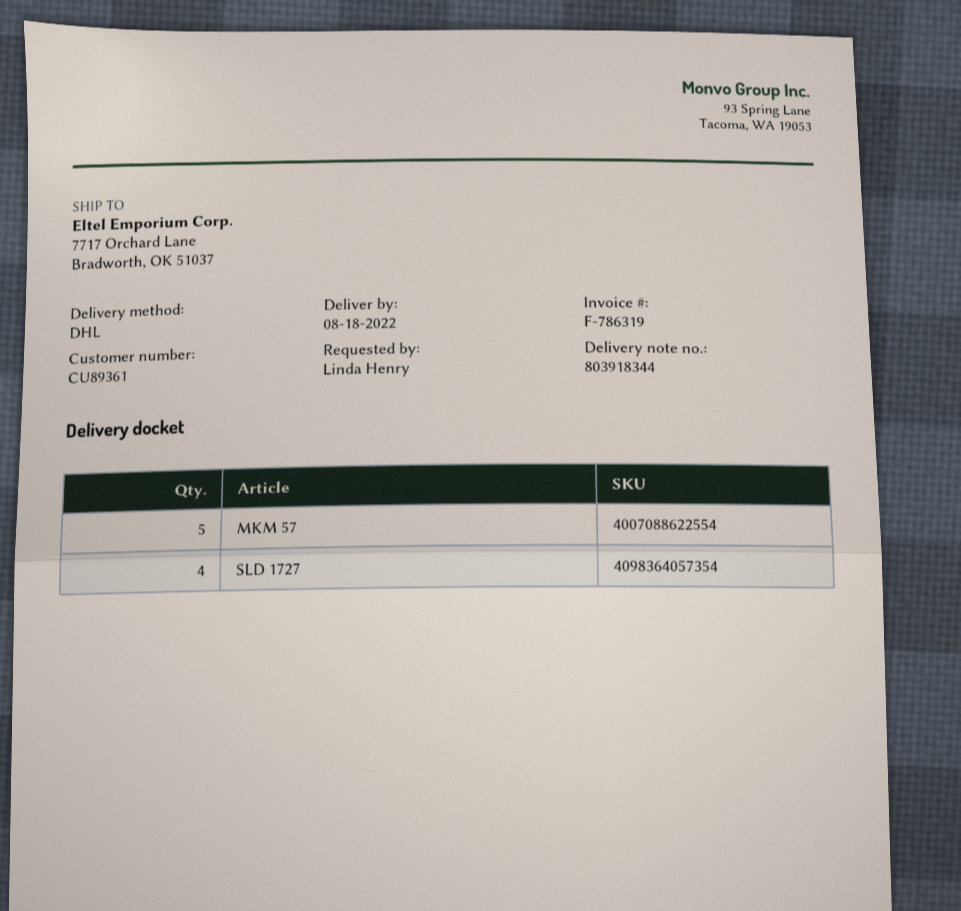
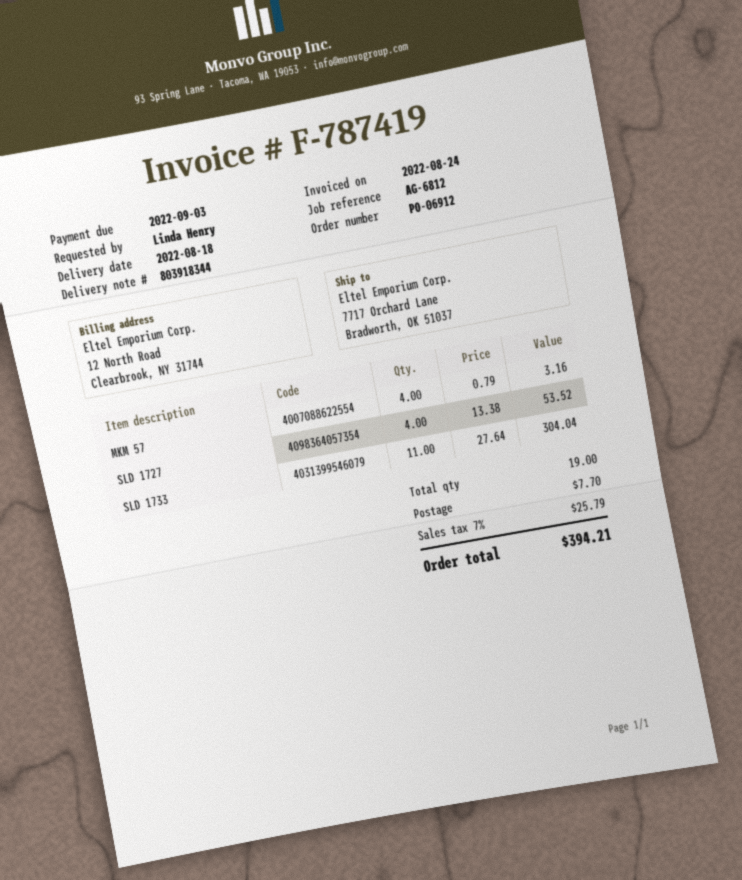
invoice number: F-786319 -> F-787419
MKM 57: 5 -> 4
SLD 1733: none -> 11

